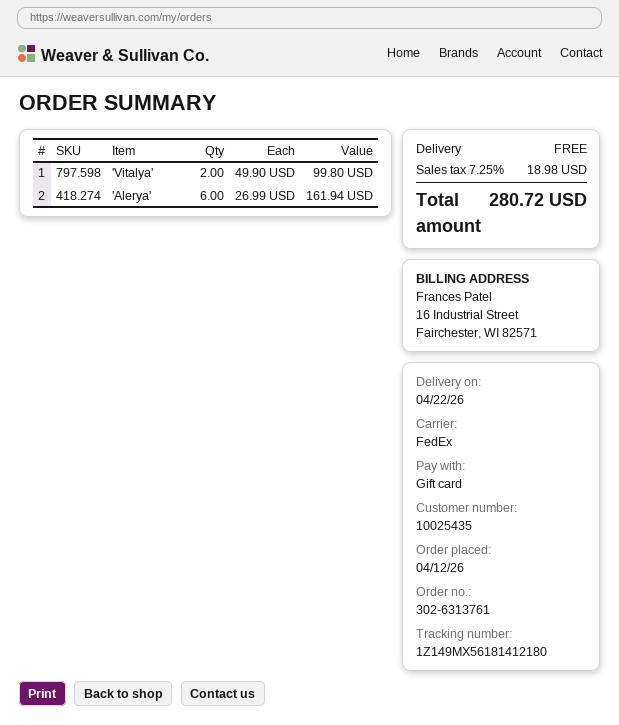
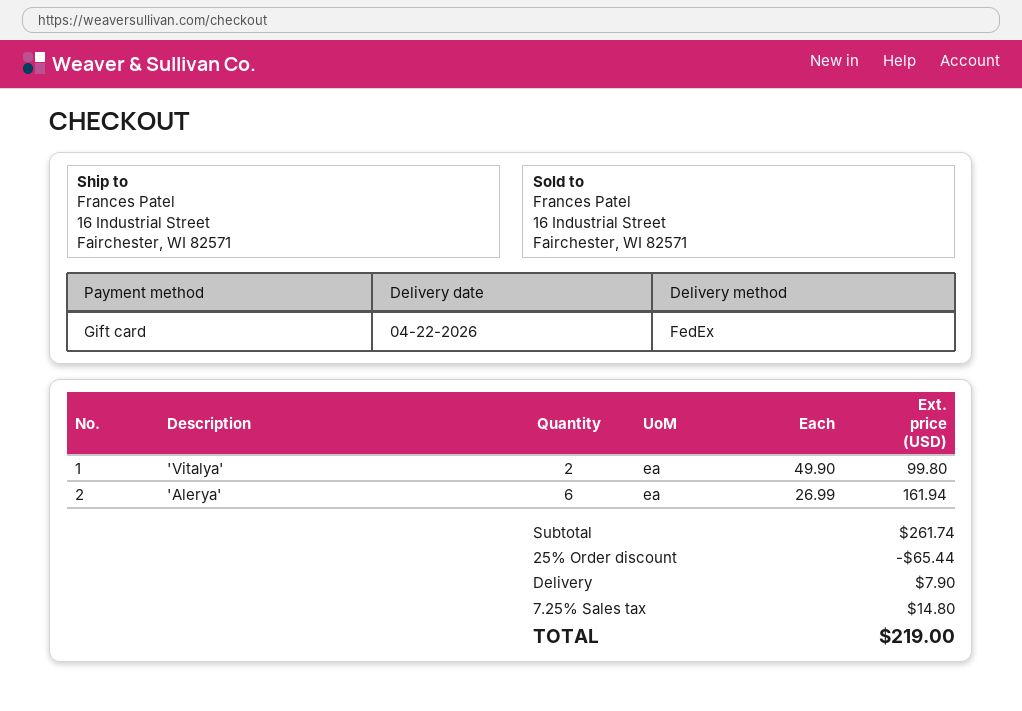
discount: none -> 25% = 65.44
shipping: 0.00 -> 7.90
tax: 7.25% = 18.98 -> 7.25% = 14.80
total: 280.72 -> 219.00

